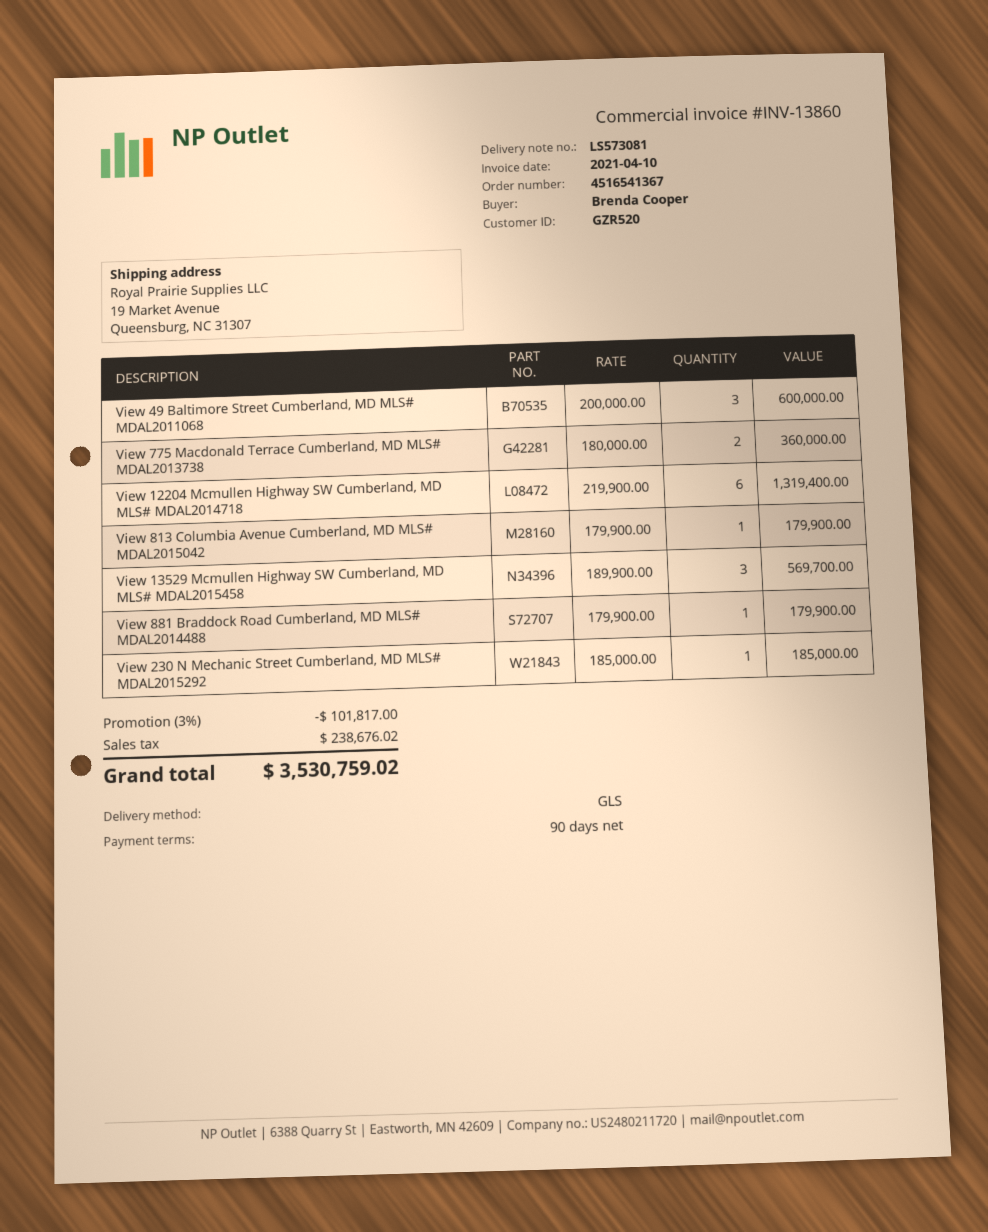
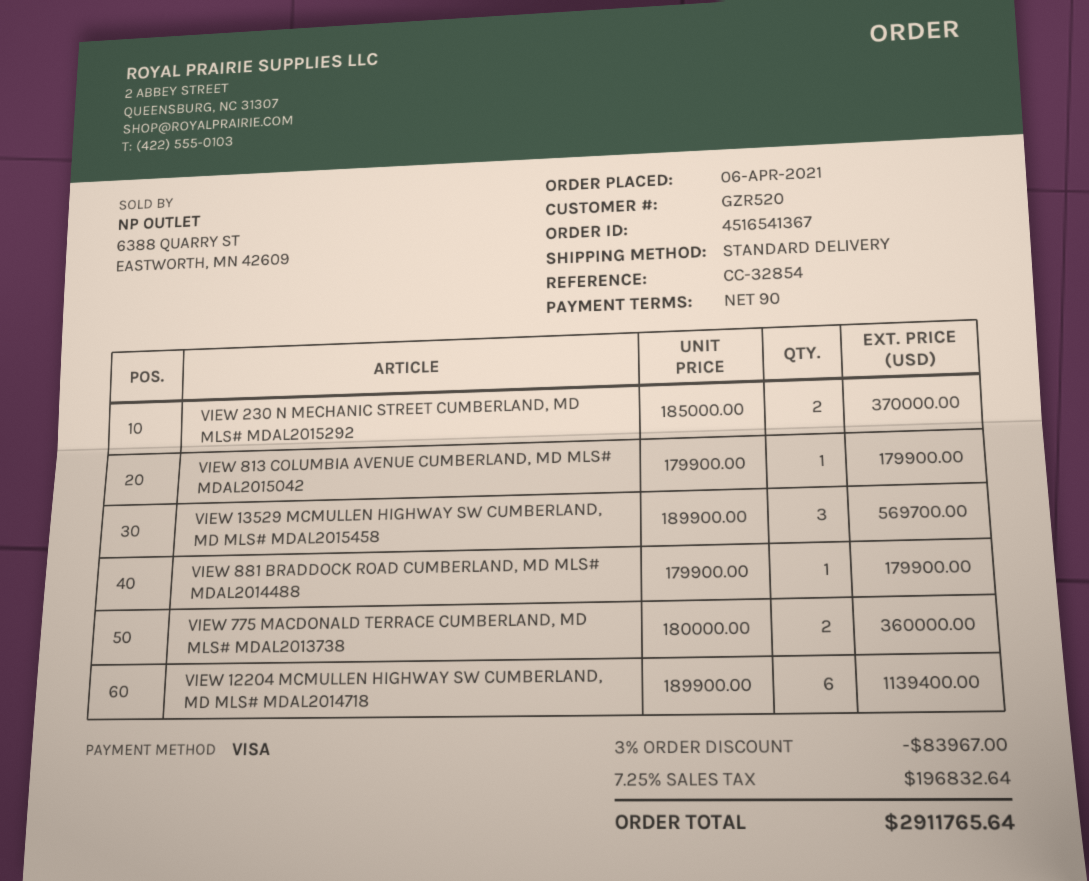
shipping method: GLS -> standard
View 49 Baltimore Street Cumberland, MD MLS# MDAL2011068: 3 x 200000.00 = 600000.00 -> none
View 12204 Mcmullen Highway SW Cumberland, MD MLS# MDAL2014718: 6 x 219900.00 = 1319400.00 -> 6 x 189900.00 = 1139400.00
View 230 N Mechanic Street Cumberland, MD MLS# MDAL2015292: 1 x 185000.00 = 185000.00 -> 2 x 185000.00 = 370000.00
discount: 3% = 101817.00 -> 3% = 83967.00
tax: 238676.02 -> 196832.64
total: 3530759.02 -> 2911765.64

